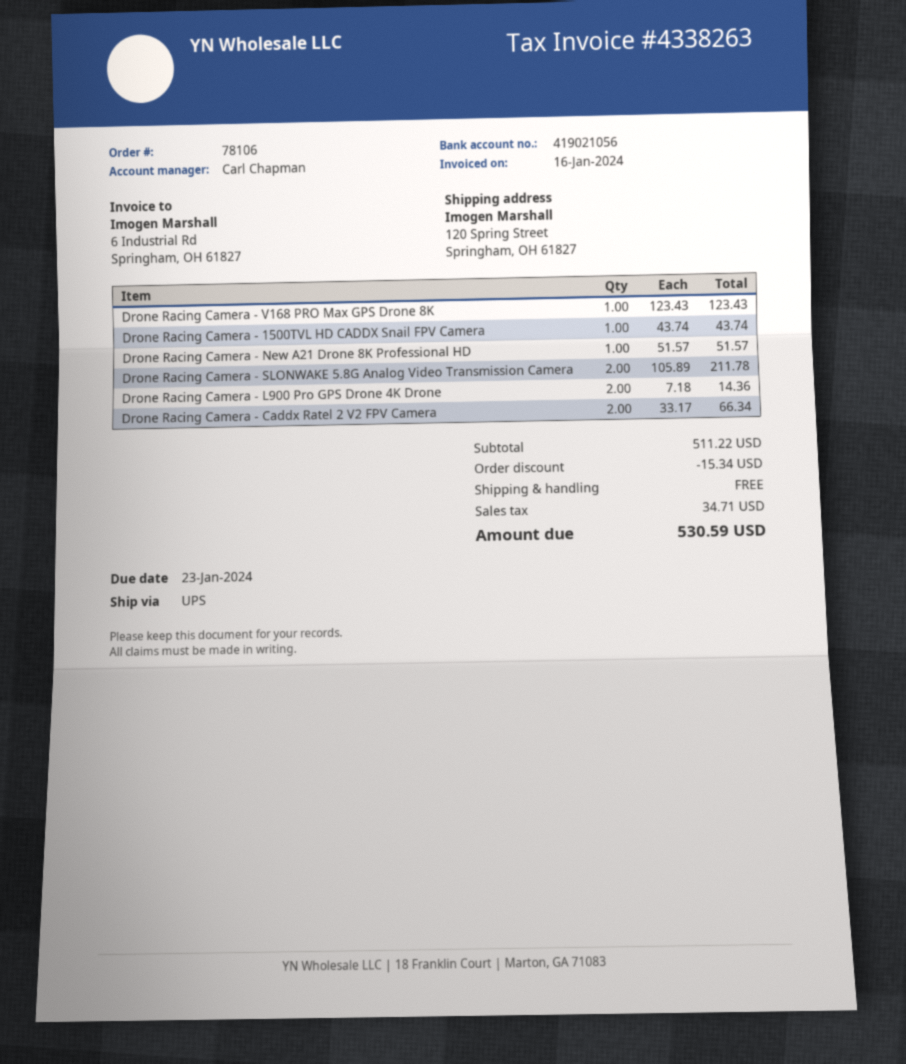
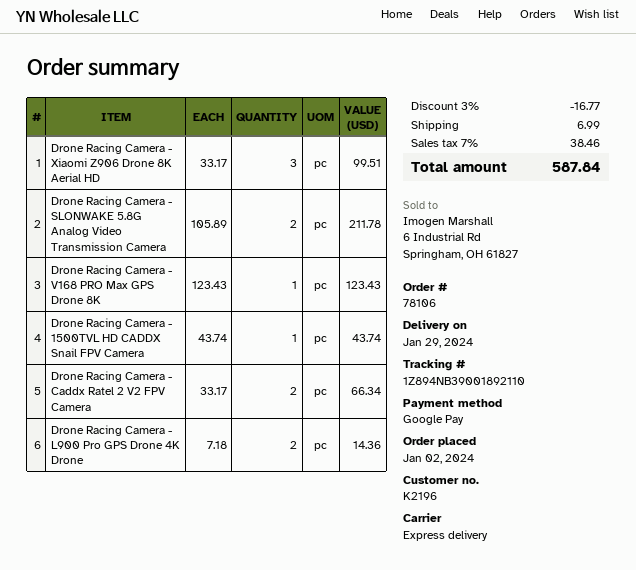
shipping method: UPS -> express
Drone Racing Camera - New A21 Drone 8K Professional HD: 1 x 51.57 = 51.57 -> none
Drone Racing Camera - Xiaomi Z906 Drone 8K Aerial HD: none -> 3 x 33.17 = 99.51
discount: 15.34 -> 16.77
shipping: 0.00 -> 6.99
tax: 34.71 -> 38.46
total: 530.59 -> 587.84

